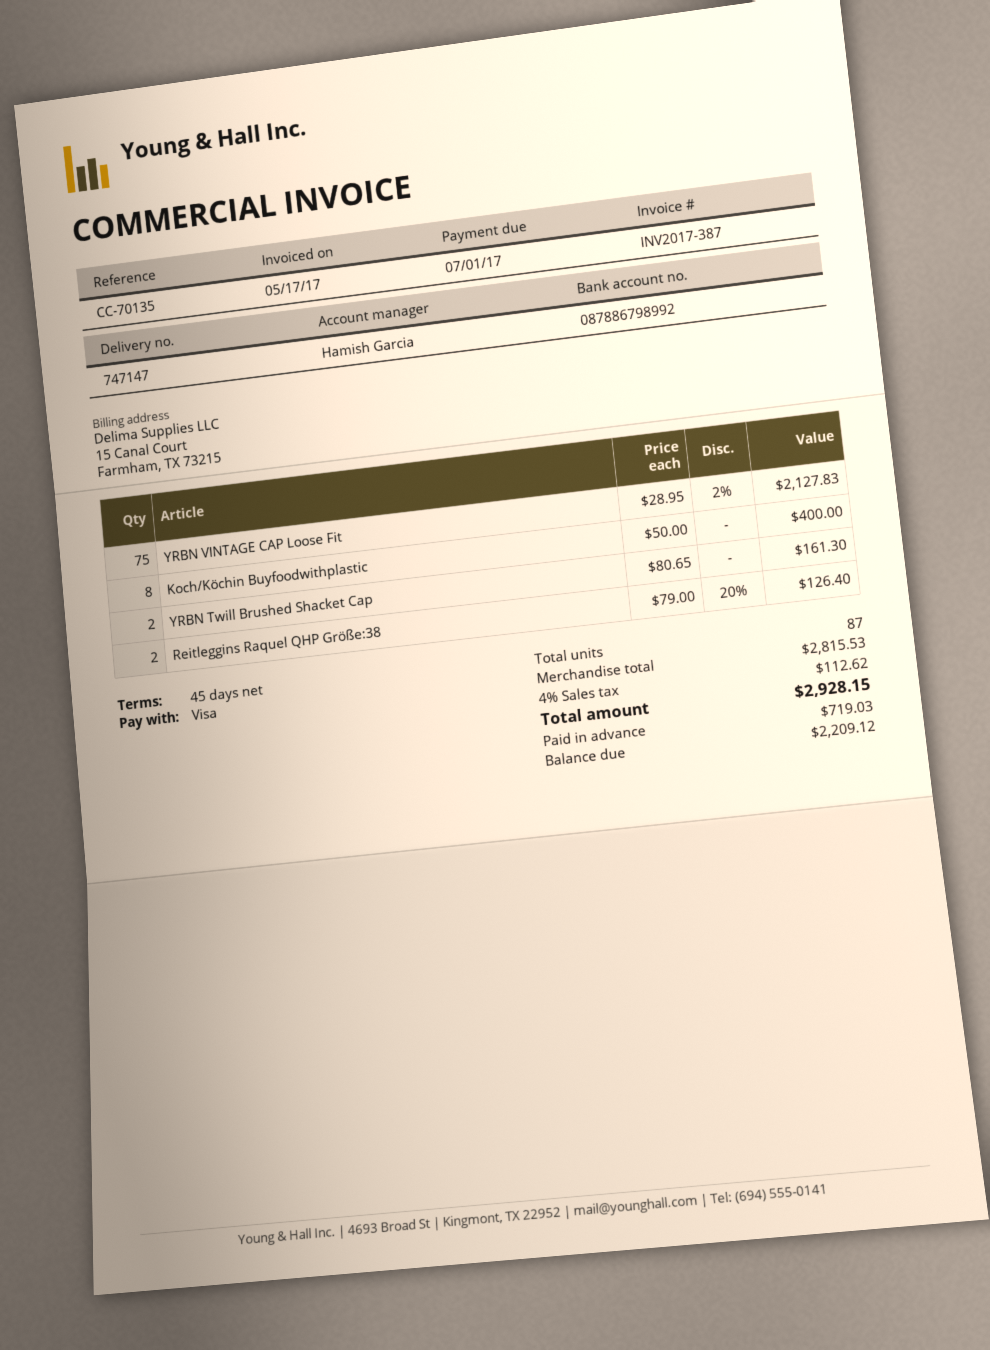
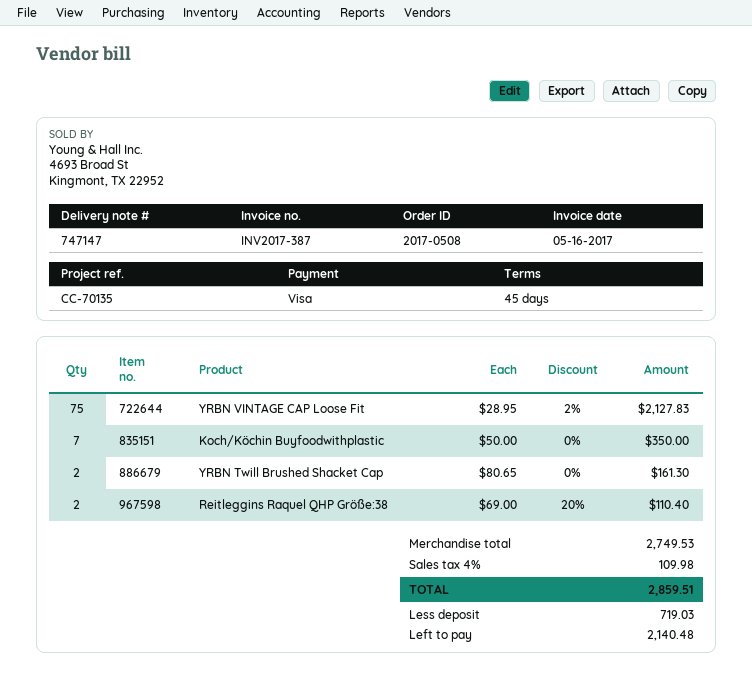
invoice date: 2017-05-17 -> 2017-05-16
Koch/Köchin Buyfoodwithplastic: 8 x 50.00 = 400.00 -> 7 x 50.00 = 350.00
Reitleggins Raquel QHP Größe:38: 2 x 79.00 - 20% = 126.40 -> 2 x 69.00 - 20% = 110.40
subtotal: 2815.53 -> 2749.53
tax: 4% = 112.62 -> 4% = 109.98
total: 2928.15 -> 2859.51
balance: 2209.12 -> 2140.48

